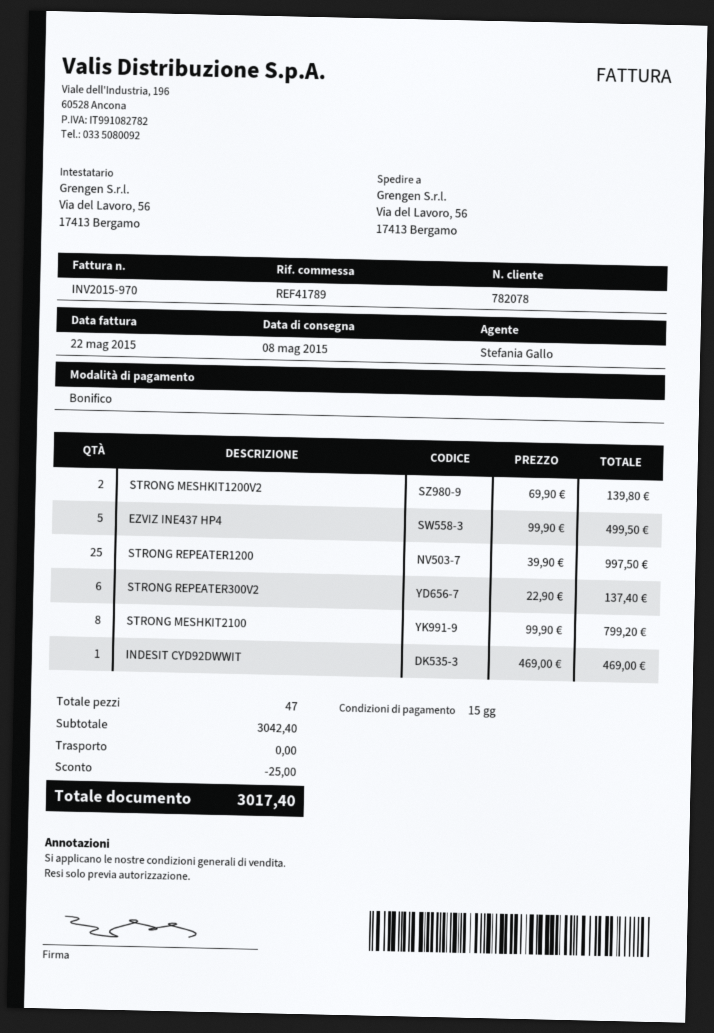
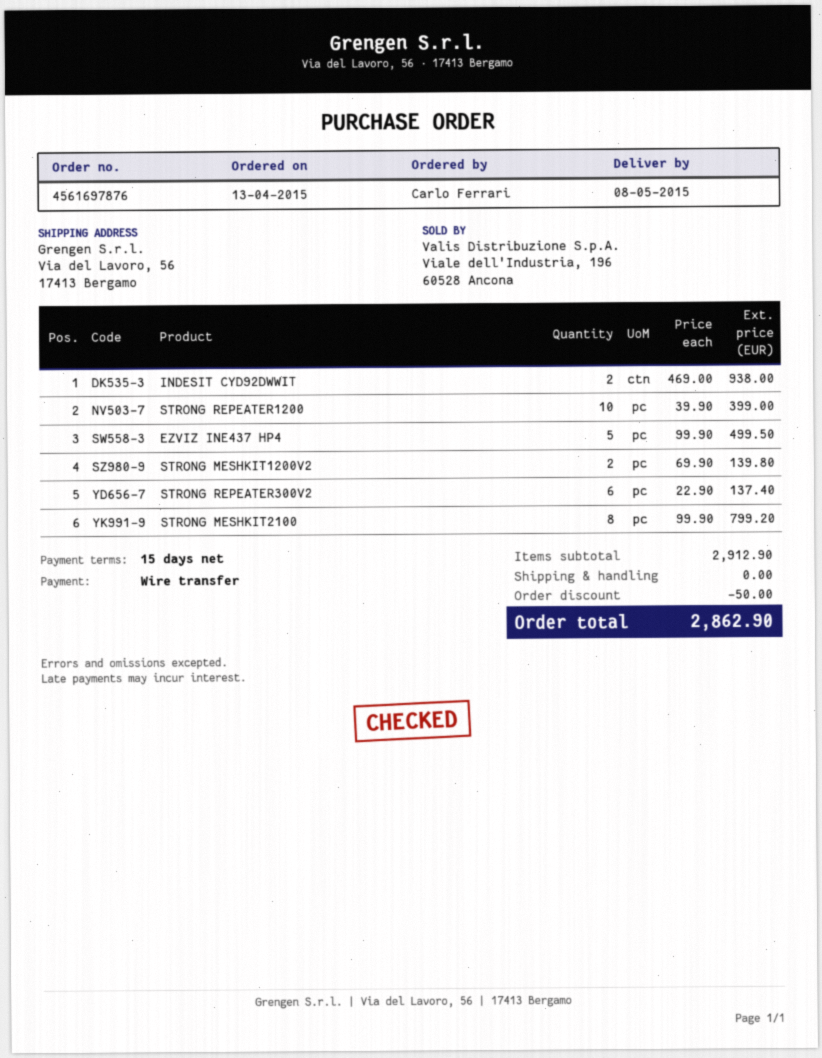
STRONG REPEATER1200: 25 x 39.90 = 997.50 -> 10 x 39.90 = 399.00
INDESIT CYD92DWWIT: 1 x 469.00 = 469.00 -> 2 x 469.00 = 938.00
subtotal: 3042.40 -> 2912.90
discount: 25.00 -> 50.00
total: 3017.40 -> 2862.90

